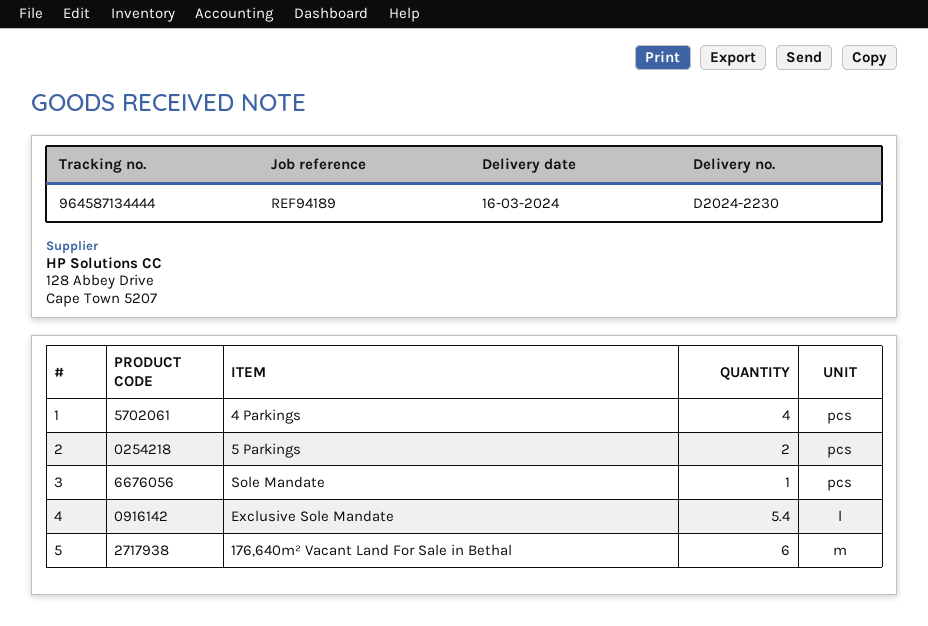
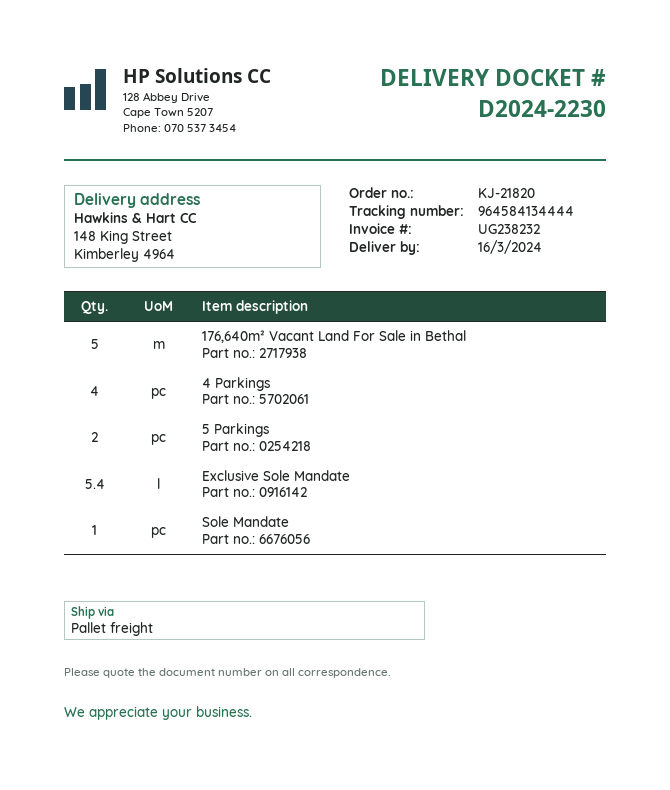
tracking number: 964587134444 -> 964584134444
176,640m² Vacant Land For Sale in Bethal: 6 -> 5

